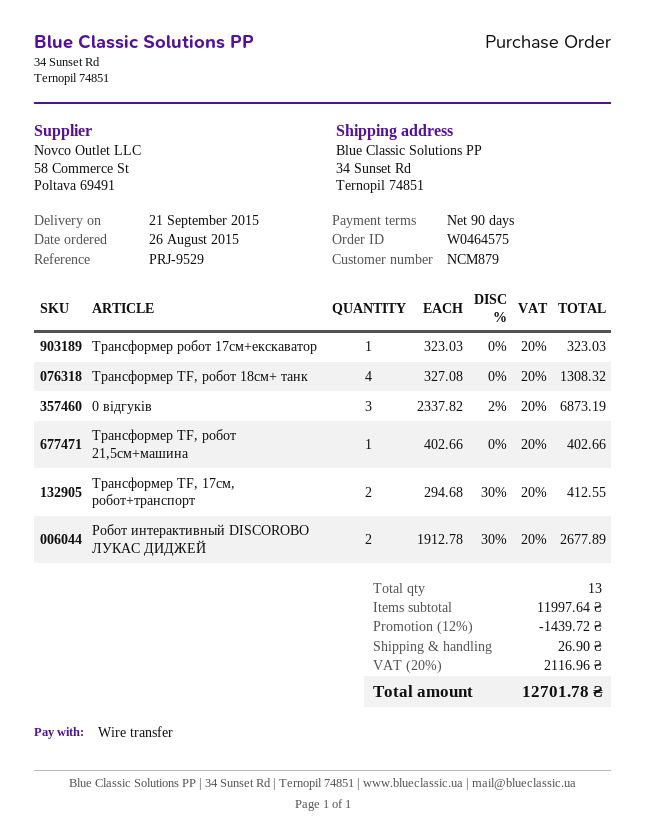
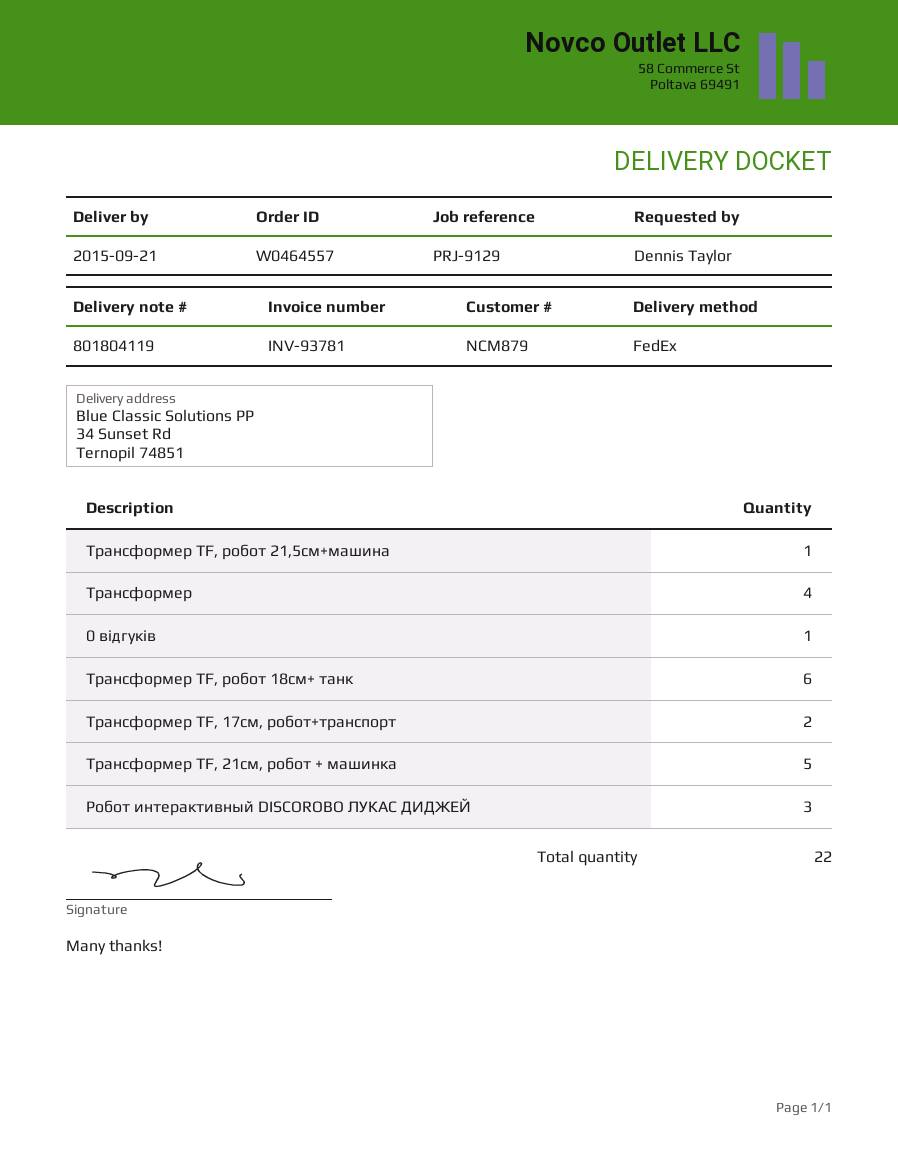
order number: W0464575 -> W0464557
reference: PRJ-9529 -> PRJ-9129
Трансформер робот 17см+екскаватор: 1 -> none
Трансформер TF, робот 18см+ танк: 4 -> 6
0 відгуків: 3 -> 1
Робот интерактивный DISCOROBO ЛУКАС ДИДЖЕЙ: 2 -> 3
Трансформер: none -> 4
Трансформер TF, 21см, робот + машинка: none -> 5
total quantity: 13 -> 22

